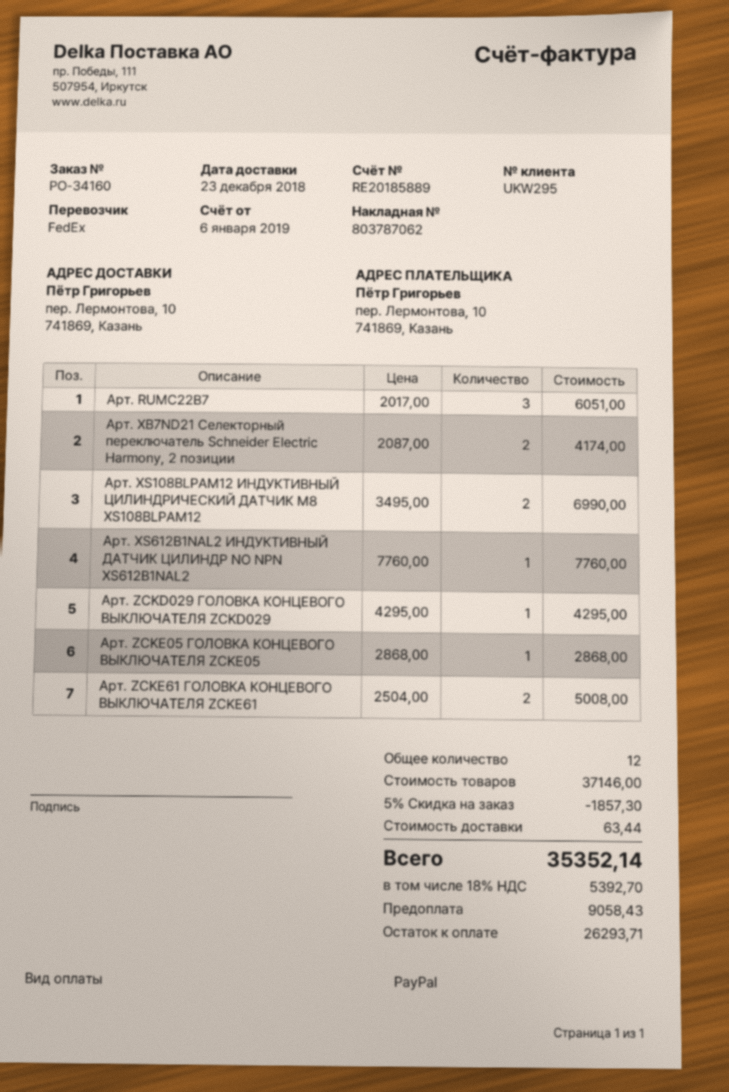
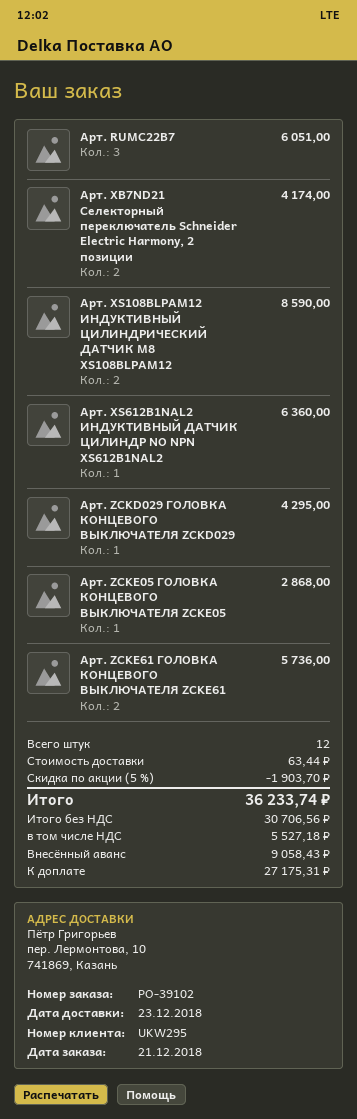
order number: PO-34160 -> PO-39102
Арт. XS108BLPAM12 ИНДУКТИВНЫЙ ЦИЛИНДРИЧЕСКИЙ ДАТЧИК M8 XS108BLPAM12: 2 for 6990.00 -> 2 for 8590.00
Арт. XS612B1NAL2 ИНДУКТИВНЫЙ ДАТЧИК ЦИЛИНДР NO NPN XS612B1NAL2: 1 for 7760.00 -> 1 for 6360.00
Арт. ZCKE61 ГОЛОВКА КОНЦЕВОГО ВЫКЛЮЧАТЕЛЯ ZCKE61: 2 for 5008.00 -> 2 for 5736.00
discount: 5% = 1857.30 -> 5% = 1903.70
tax: 5392.70 -> 5527.18
total: 35352.14 -> 36233.74
balance: 26293.71 -> 27175.31

